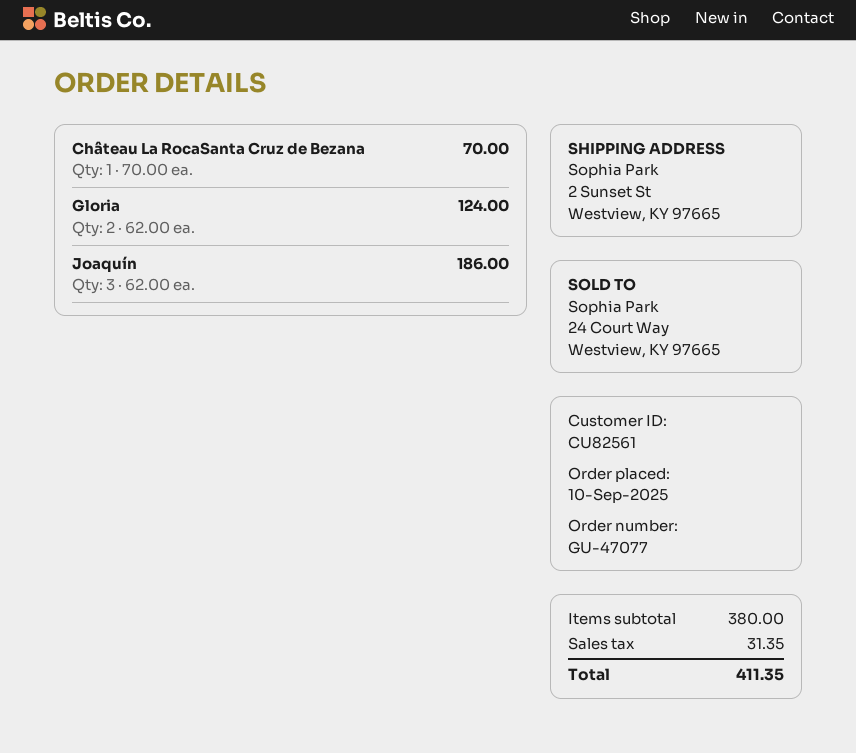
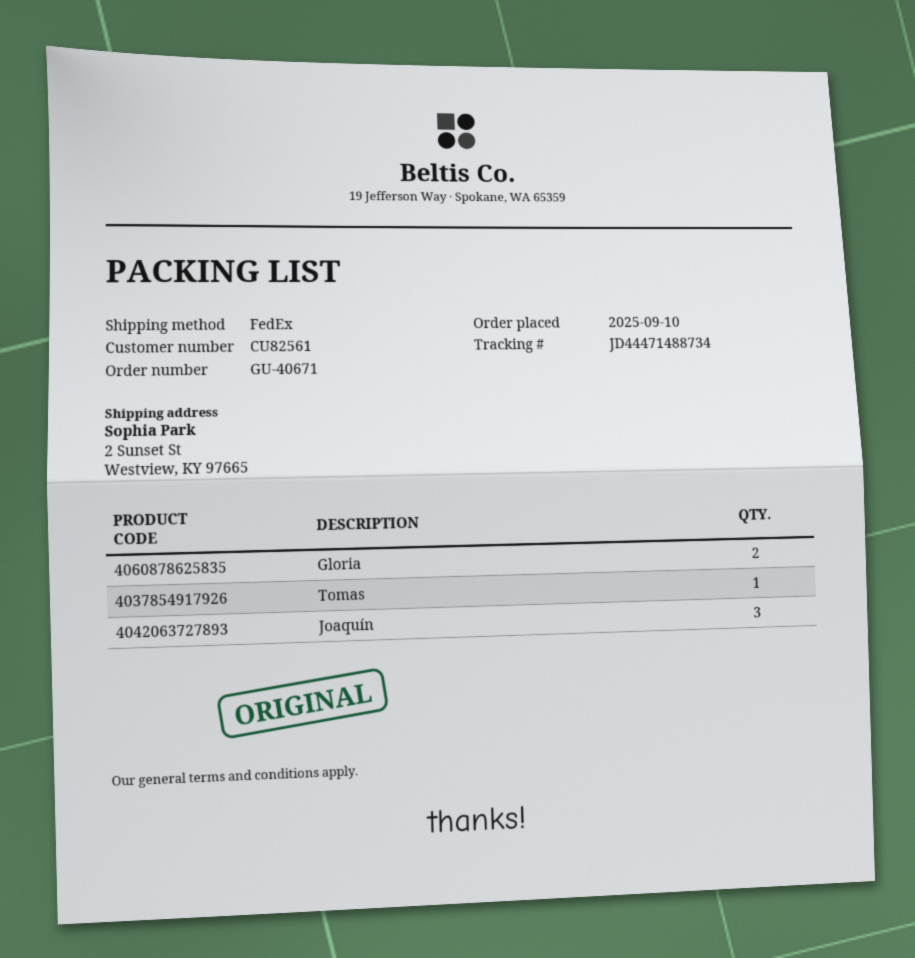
order number: GU-47077 -> GU-40671
Château La RocaSanta Cruz de Bezana: 1 -> none
Tomas: none -> 1

